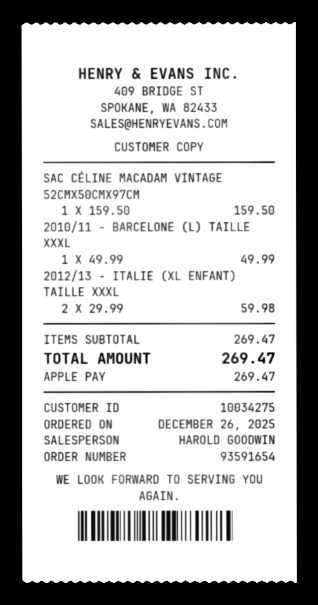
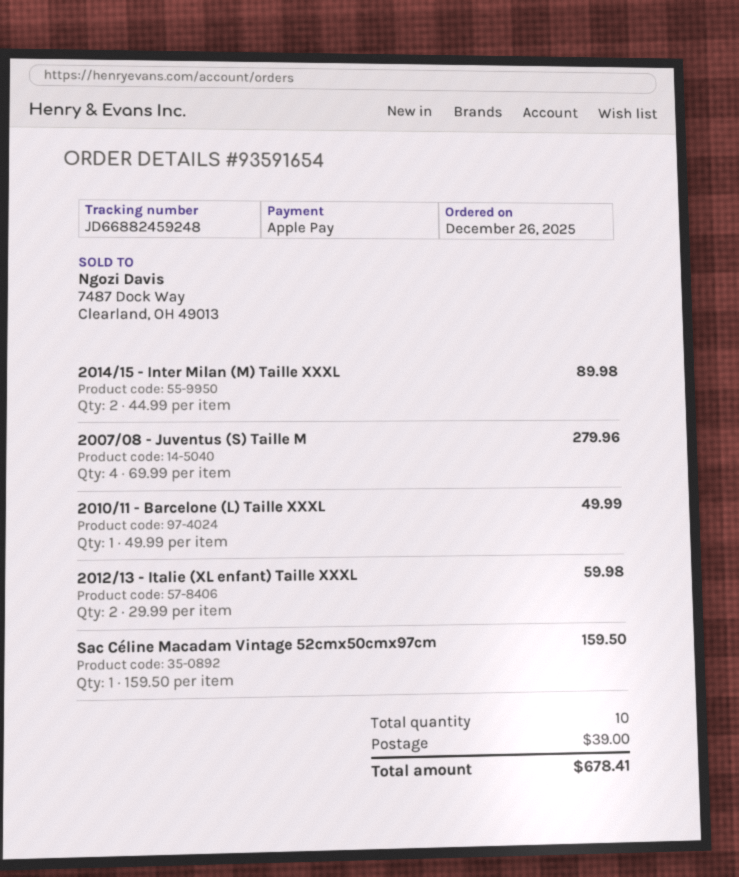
2014/15 - Inter Milan (M) Taille XXXL: none -> 2 x 44.99 = 89.98
2007/08 - Juventus (S) Taille M: none -> 4 x 69.99 = 279.96
shipping: none -> 39.00
total: 269.47 -> 678.41

